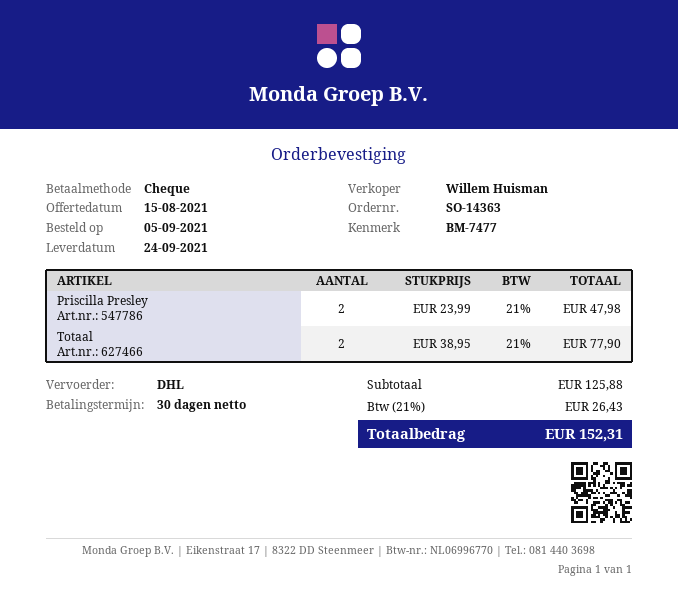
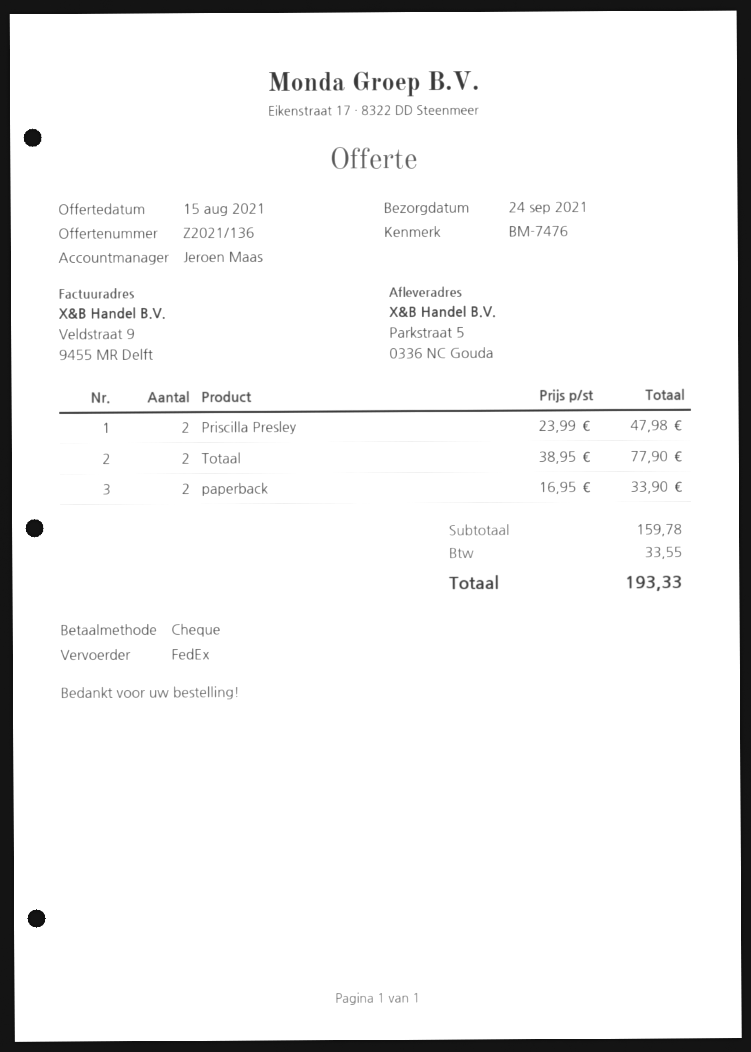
reference: BM-7477 -> BM-7476
sales rep: Willem Huisman -> Jeroen Maas
shipping method: DHL -> FedEx
paperback: none -> 2 x 16.95 = 33.90
subtotal: 125.88 -> 159.78
tax: 26.43 -> 33.55
total: 152.31 -> 193.33

